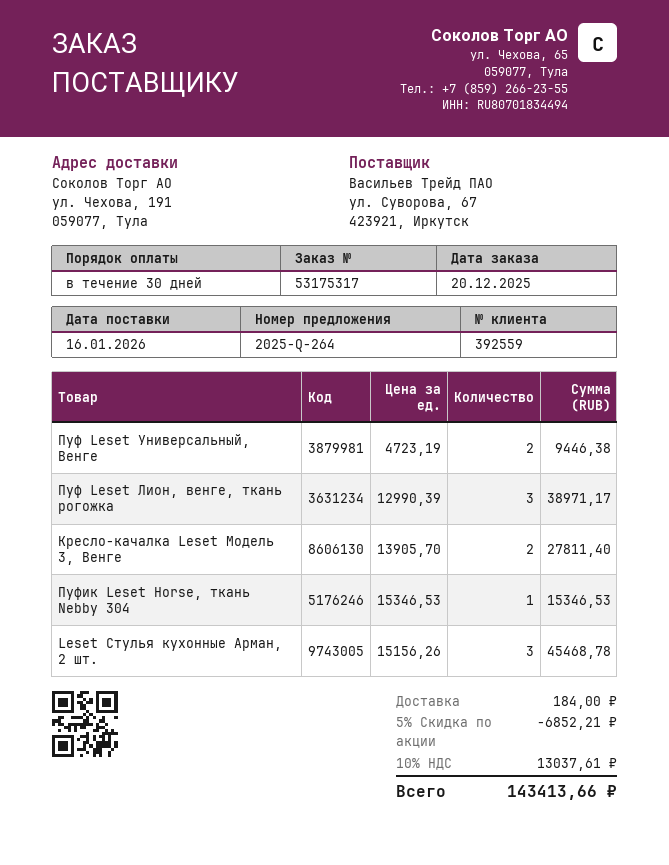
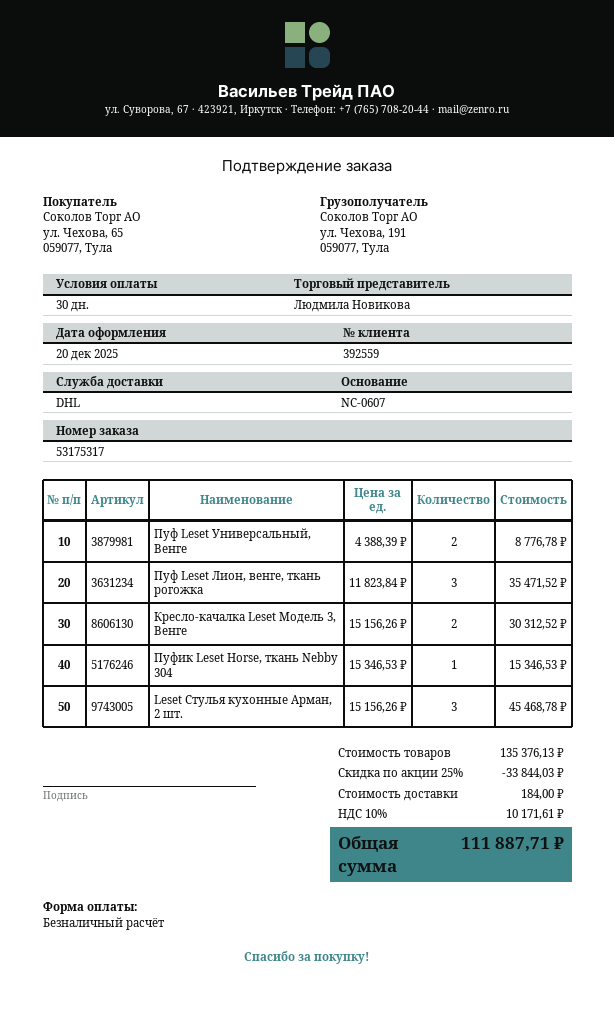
Пуф Leset Универсальный, Венге: 2 x 4723.19 = 9446.38 -> 2 x 4388.39 = 8776.78
Пуф Leset Лион, венге, ткань рогожка: 3 x 12990.39 = 38971.17 -> 3 x 11823.84 = 35471.52
Кресло-качалка Leset Модель 3, Венге: 2 x 13905.70 = 27811.40 -> 2 x 15156.26 = 30312.52
discount: 5% = 6852.21 -> 25% = 33844.03
tax: 10% = 13037.61 -> 10% = 10171.61
total: 143413.66 -> 111887.71

